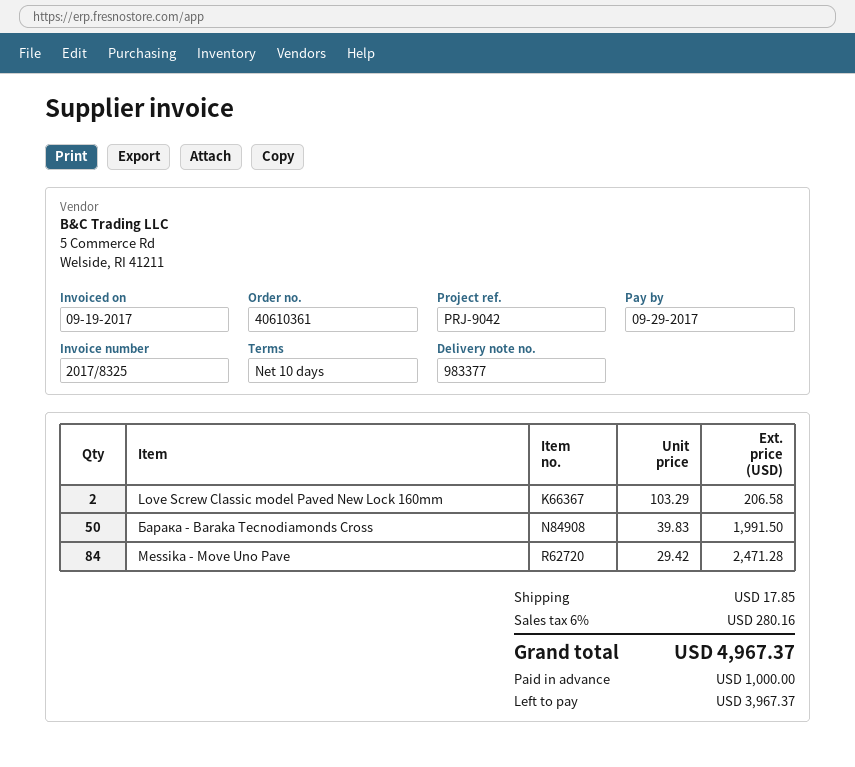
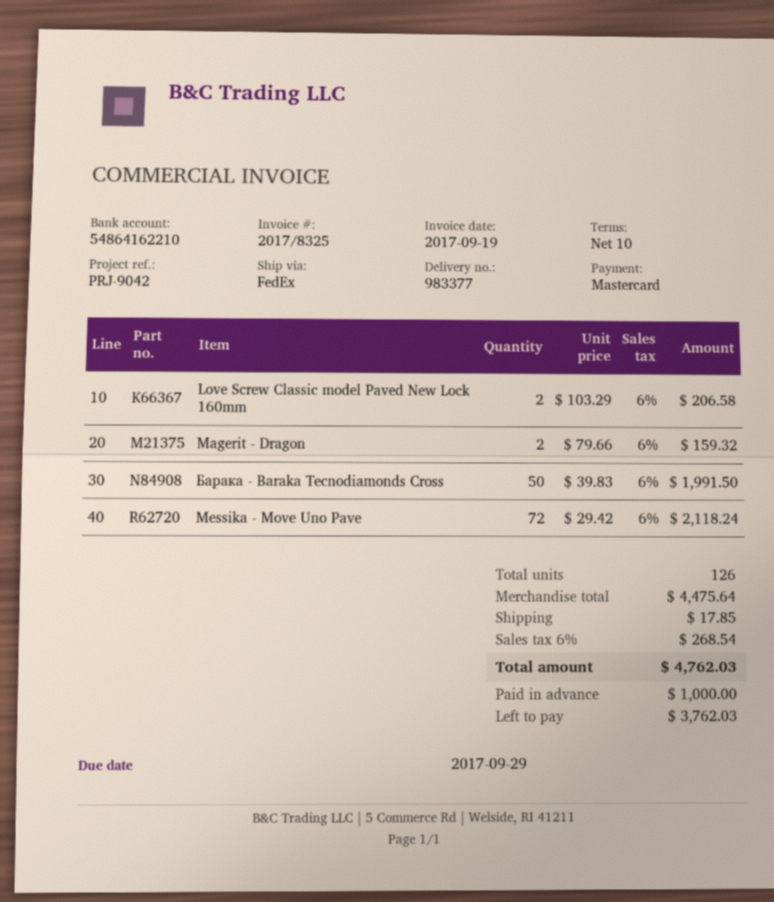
Messika - Move Uno Pave: 84 x 29.42 = 2471.28 -> 72 x 29.42 = 2118.24
Magerit - Dragon: none -> 2 x 79.66 = 159.32
tax: 6% = 280.16 -> 6% = 268.54
total: 4967.37 -> 4762.03
balance: 3967.37 -> 3762.03

